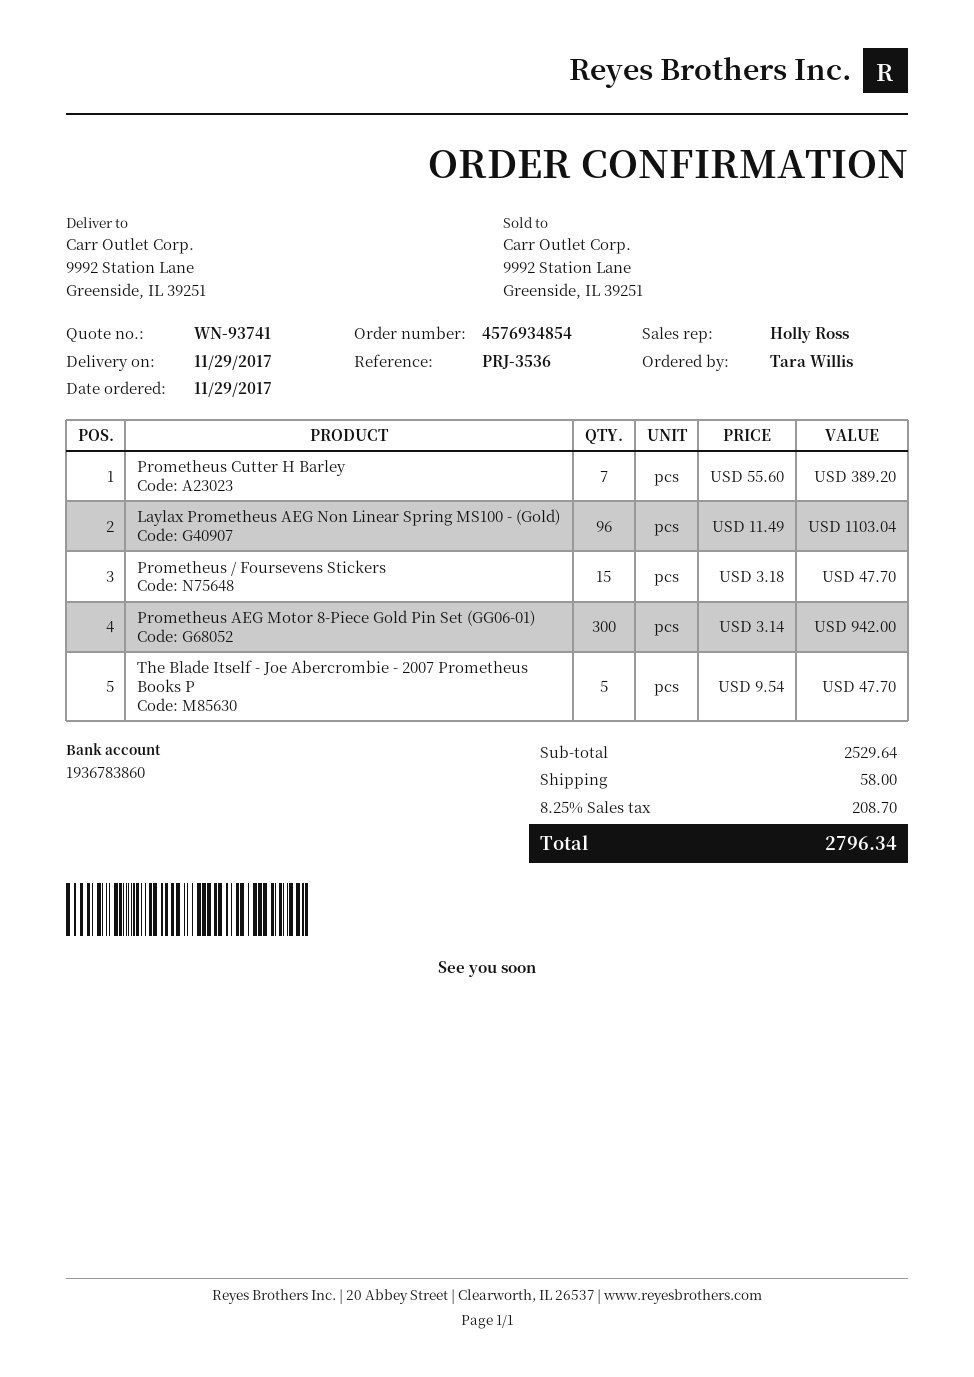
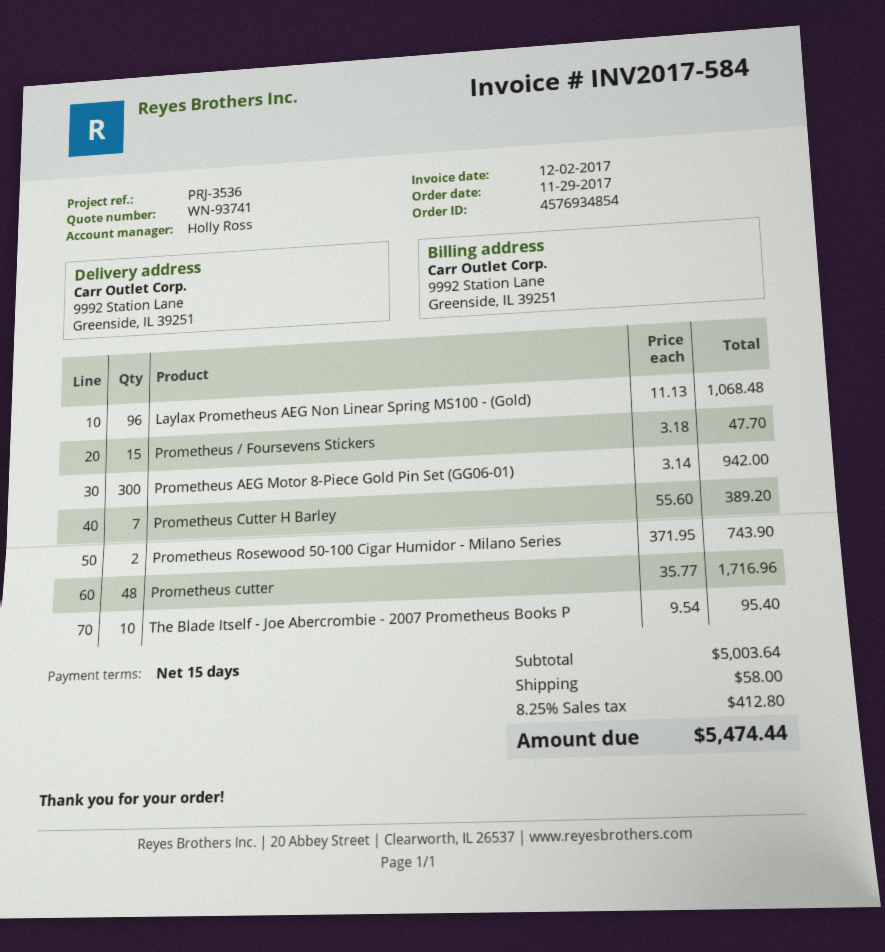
Laylax Prometheus AEG Non Linear Spring MS100 - (Gold): 96 x 11.49 = 1103.04 -> 96 x 11.13 = 1068.48
The Blade Itself - Joe Abercrombie - 2007 Prometheus Books P: 5 x 9.54 = 47.70 -> 10 x 9.54 = 95.40
Prometheus Rosewood 50-100 Cigar Humidor - Milano Series: none -> 2 x 371.95 = 743.90
Prometheus cutter: none -> 48 x 35.77 = 1716.96
subtotal: 2529.64 -> 5003.64
tax: 8.25% = 208.70 -> 8.25% = 412.80
total: 2796.34 -> 5474.44

